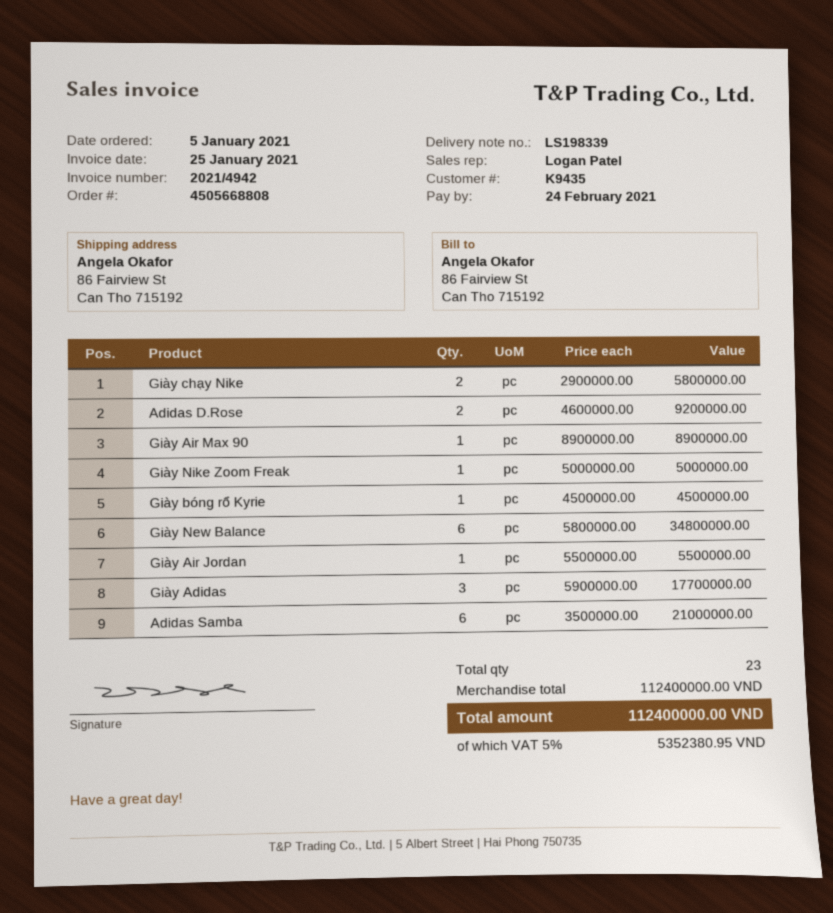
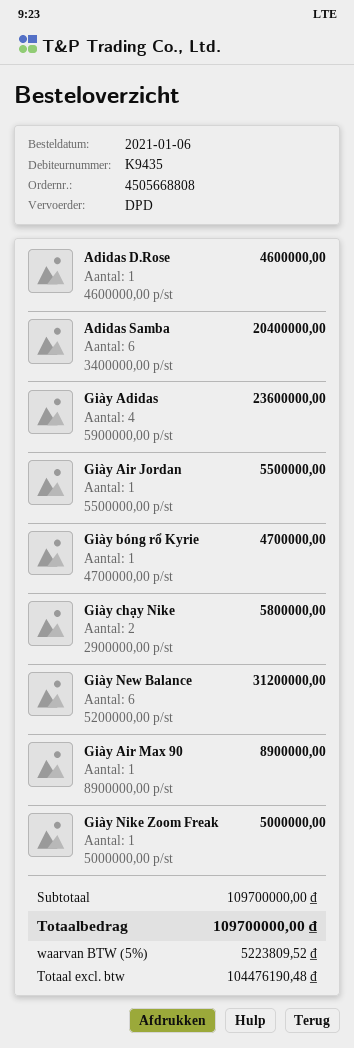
order date: 2021-01-05 -> 2021-01-06
Adidas D.Rose: 2 x 4600000.00 = 9200000.00 -> 1 x 4600000.00 = 4600000.00
Giày bóng rổ Kyrie: 1 x 4500000.00 = 4500000.00 -> 1 x 4700000.00 = 4700000.00
Giày New Balance: 6 x 5800000.00 = 34800000.00 -> 6 x 5200000.00 = 31200000.00
Giày Adidas: 3 x 5900000.00 = 17700000.00 -> 4 x 5900000.00 = 23600000.00
Adidas Samba: 6 x 3500000.00 = 21000000.00 -> 6 x 3400000.00 = 20400000.00
subtotal: 112400000.00 -> 109700000.00
tax: 5% = 5352380.95 -> 5% = 5223809.52
total: 112400000.00 -> 109700000.00

